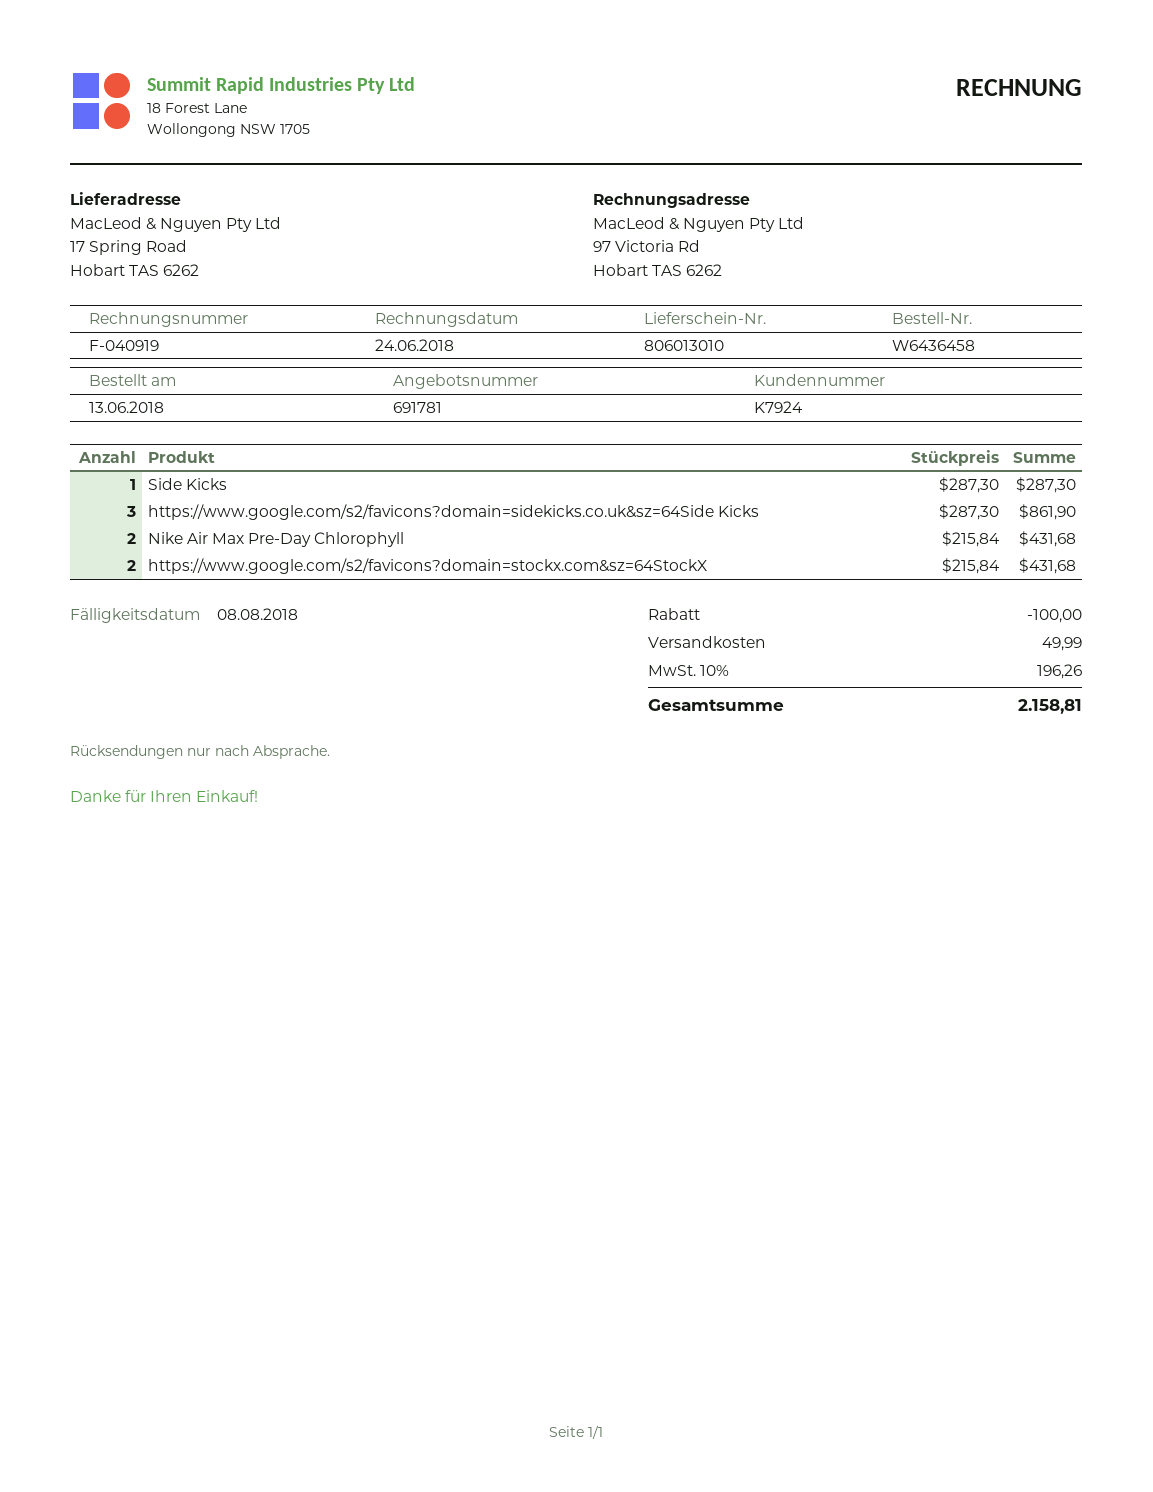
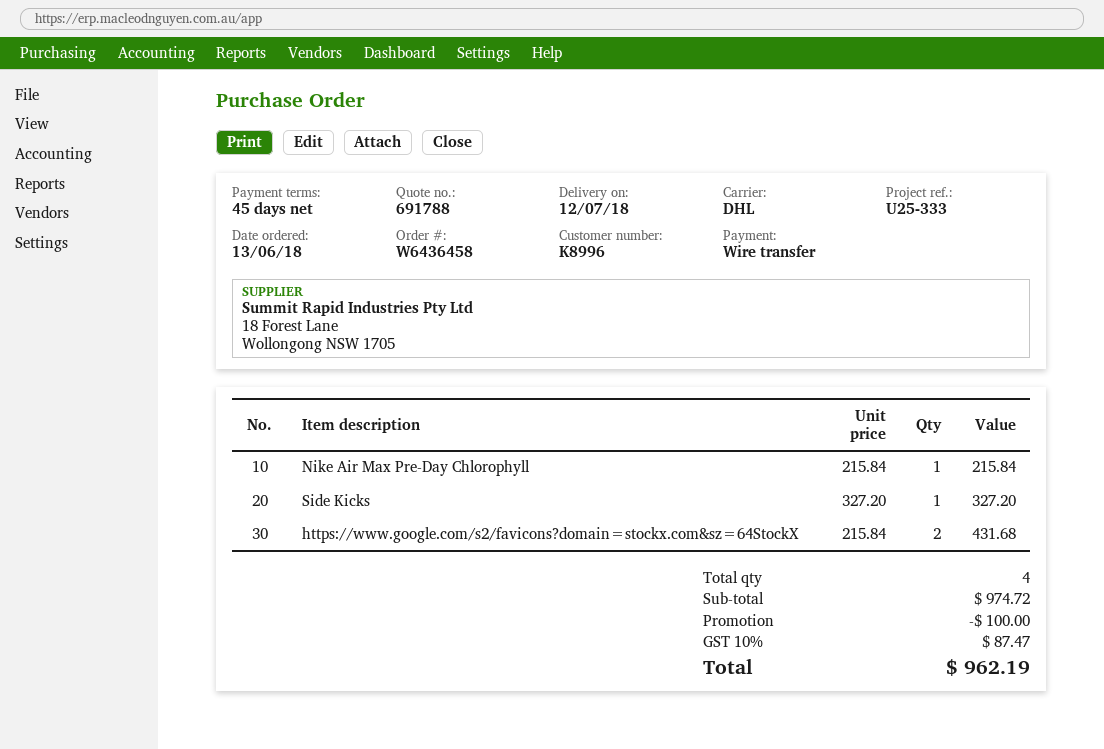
quote number: 691781 -> 691788
customer number: K7924 -> K8996
Side Kicks: 1 x 287.30 = 287.30 -> 1 x 327.20 = 327.20
https://www.google.com/s2/favicons?domain=sidekicks.co.uk&sz=64Side Kicks: 3 x 287.30 = 861.90 -> none
Nike Air Max Pre-Day Chlorophyll: 2 x 215.84 = 431.68 -> 1 x 215.84 = 215.84
shipping: 49.99 -> none
tax: 10% = 196.26 -> 10% = 87.47
total: 2158.81 -> 962.19

